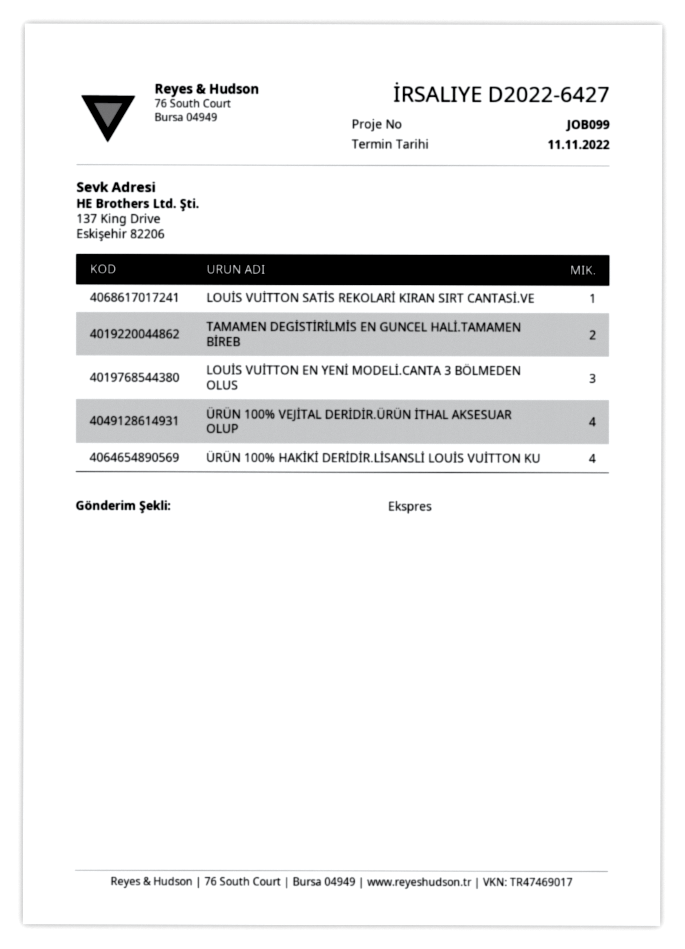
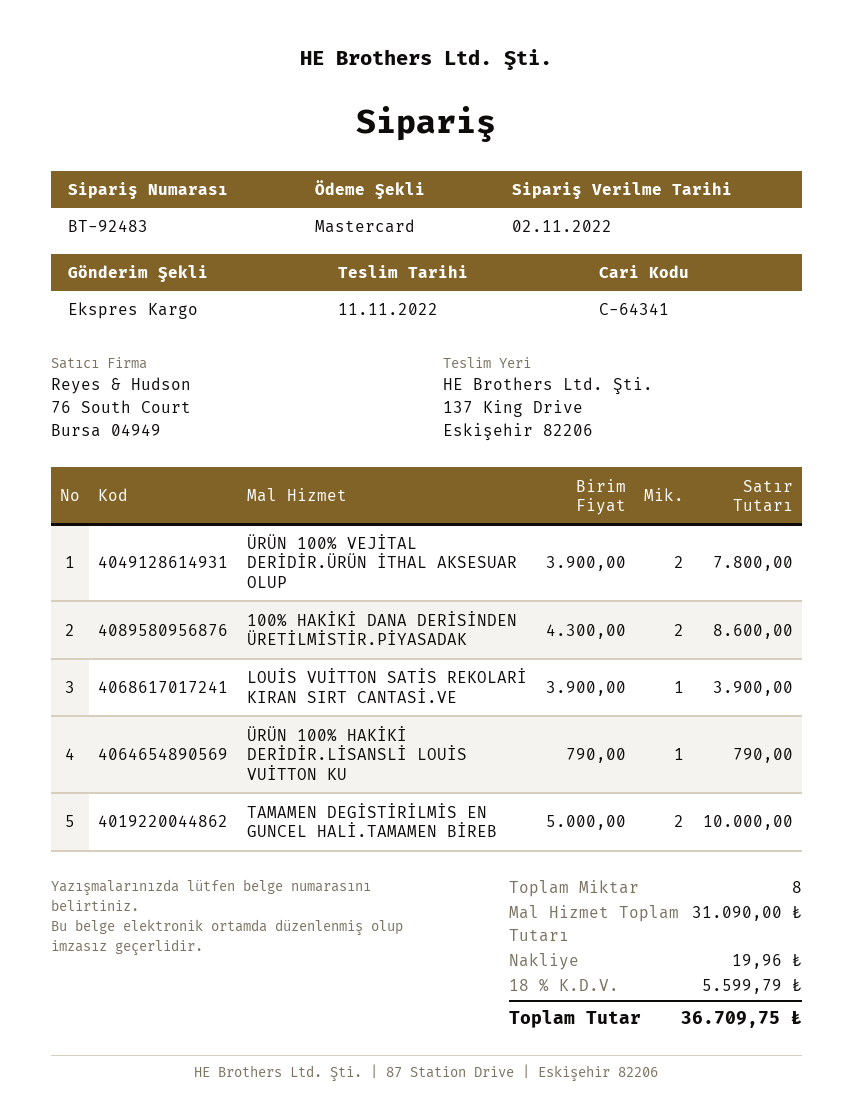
LOUİS VUİTTON EN YENİ MODELİ.CANTA 3 BÖLMEDEN OLUS: 3 -> none
ÜRÜN 100% VEJİTAL DERİDİR.ÜRÜN İTHAL AKSESUAR OLUP: 4 -> 2
ÜRÜN 100% HAKİKİ DERİDİR.LİSANSLİ LOUİS VUİTTON KU: 4 -> 1
100% HAKİKİ DANA DERİSİNDEN ÜRETİLMİSTİR.PİYASADAK: none -> 2

